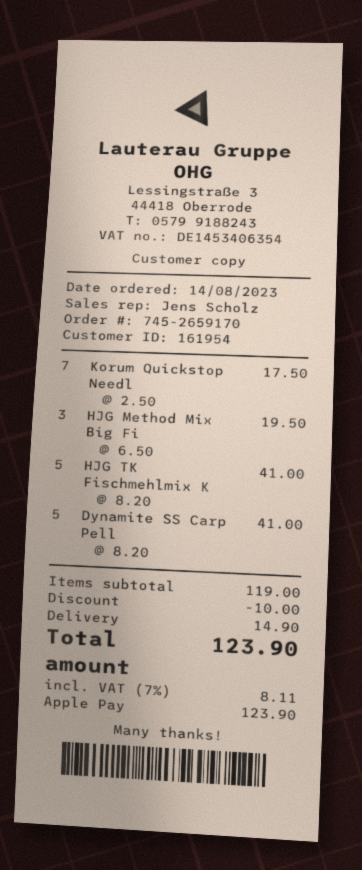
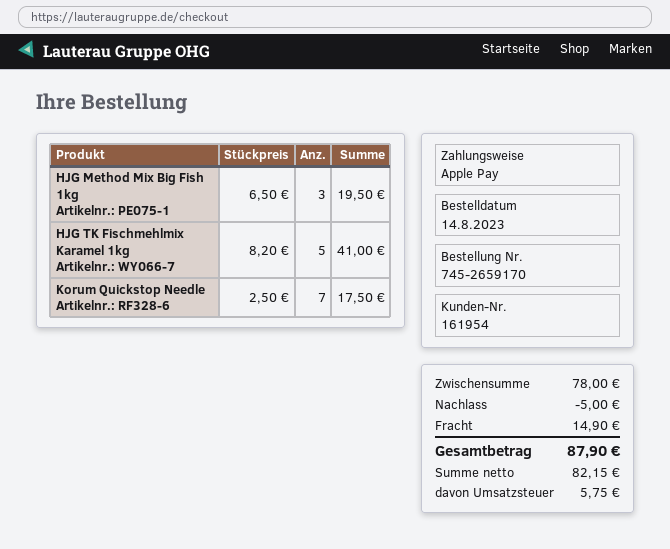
Dynamite SS Carp Pell: 5 x 8.20 = 41.00 -> none
subtotal: 119.00 -> 78.00
discount: 10.00 -> 5.00
tax: 8.11 -> 5.75
total: 123.90 -> 87.90

